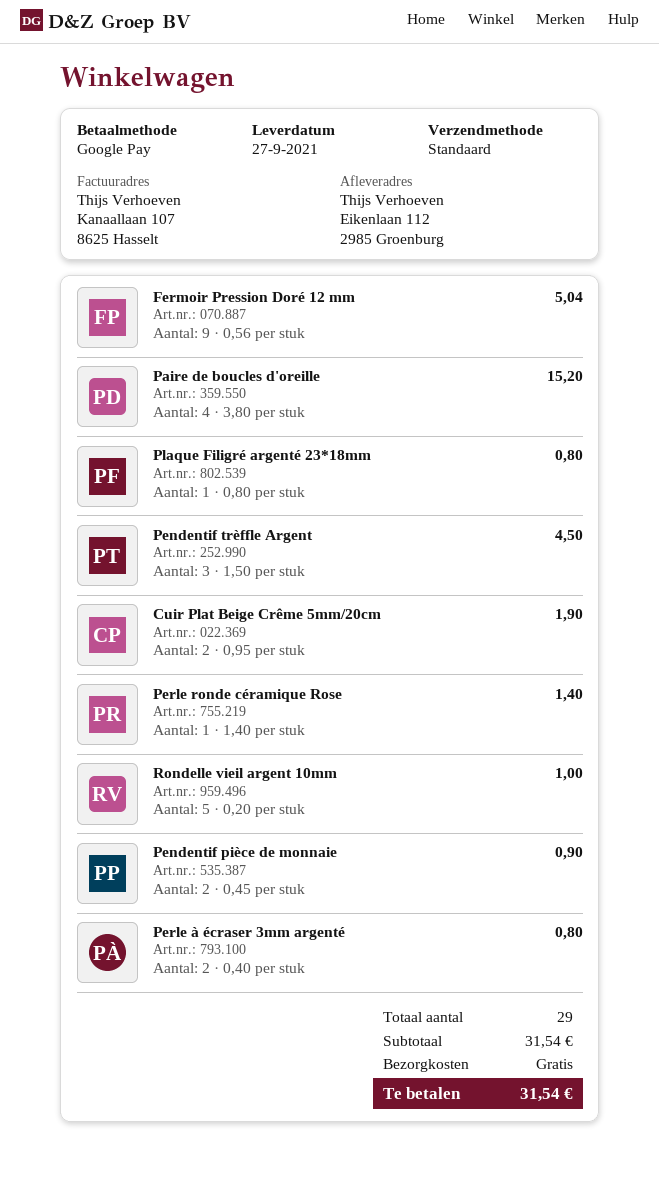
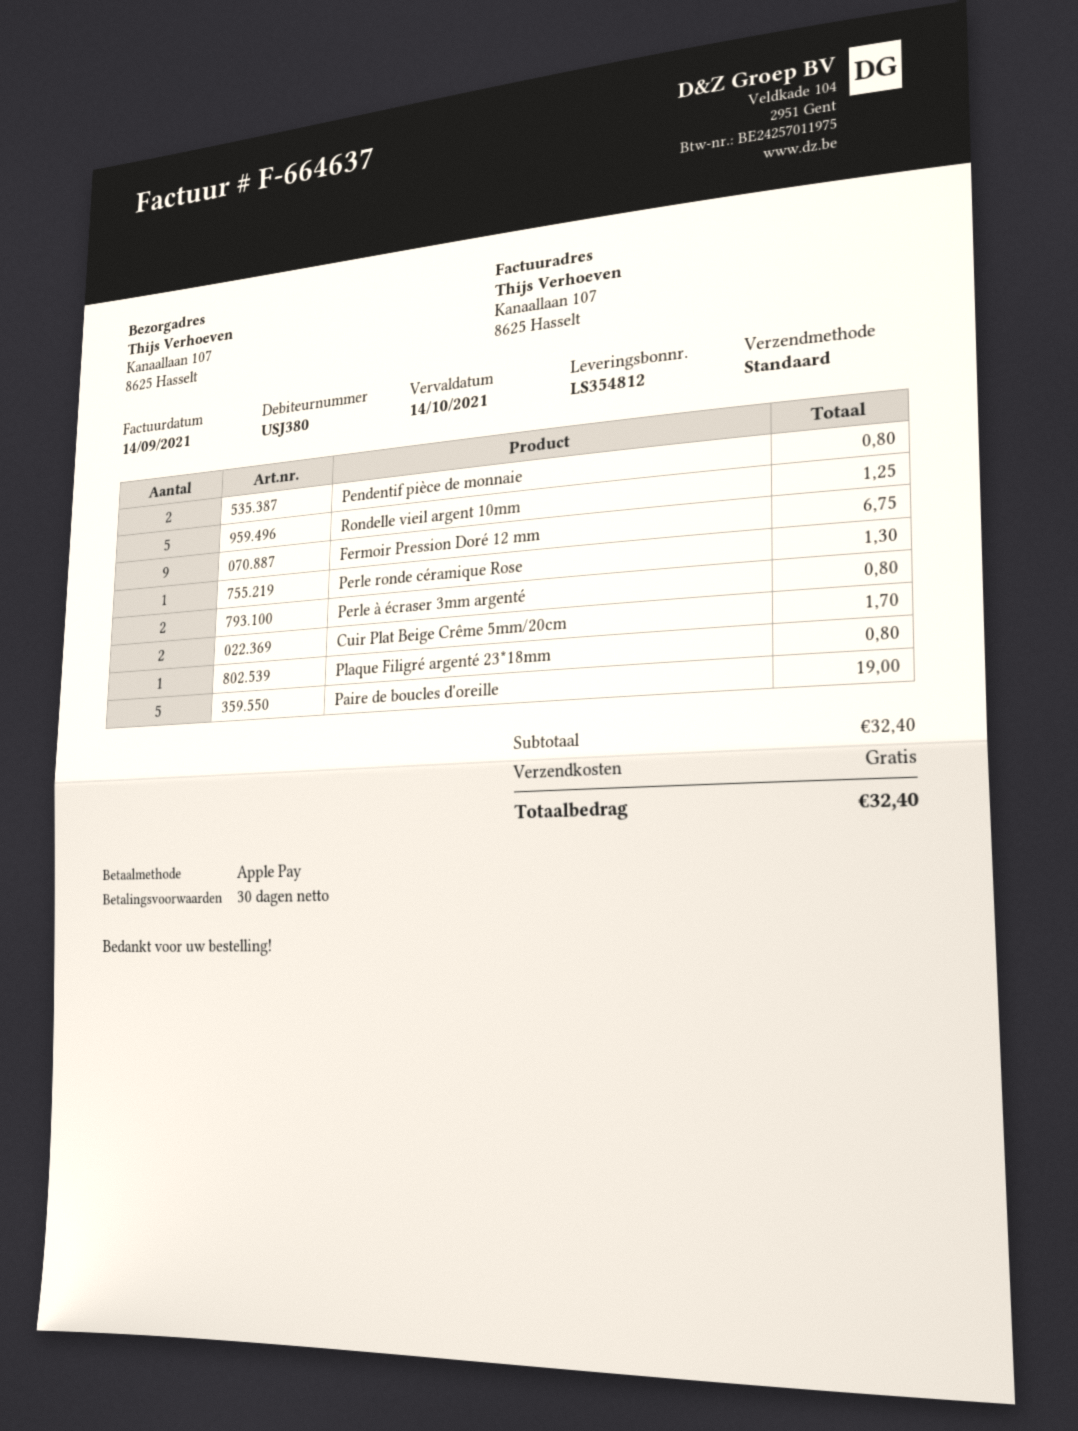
payment method: Google Pay -> Apple Pay
ship to: Eikenlaan 112, 2985 Groenburg -> Kanaallaan 107, 8625 Hasselt
Fermoir Pression Doré 12 mm: 9 for 5.04 -> 9 for 6.75
Paire de boucles d'oreille: 4 for 15.20 -> 5 for 19.00
Pendentif trèffle Argent: 3 for 4.50 -> none
Cuir Plat Beige Crême 5mm/20cm: 2 for 1.90 -> 2 for 1.70
Perle ronde céramique Rose: 1 for 1.40 -> 1 for 1.30
Rondelle vieil argent 10mm: 5 for 1.00 -> 5 for 1.25
Pendentif pièce de monnaie: 2 for 0.90 -> 2 for 0.80
subtotal: 31.54 -> 32.40
total: 31.54 -> 32.40

